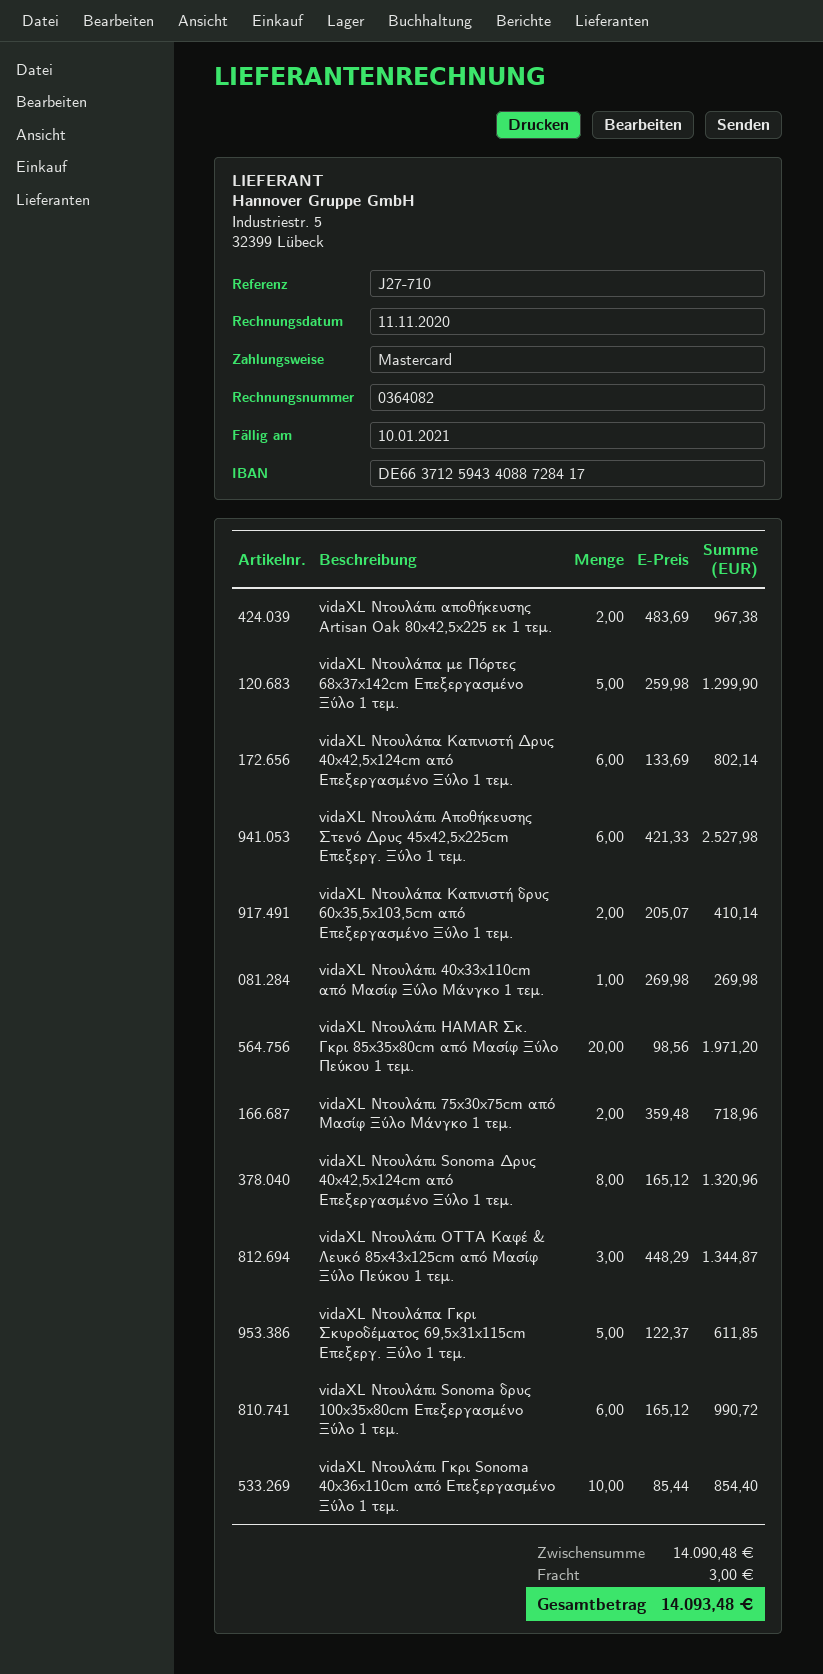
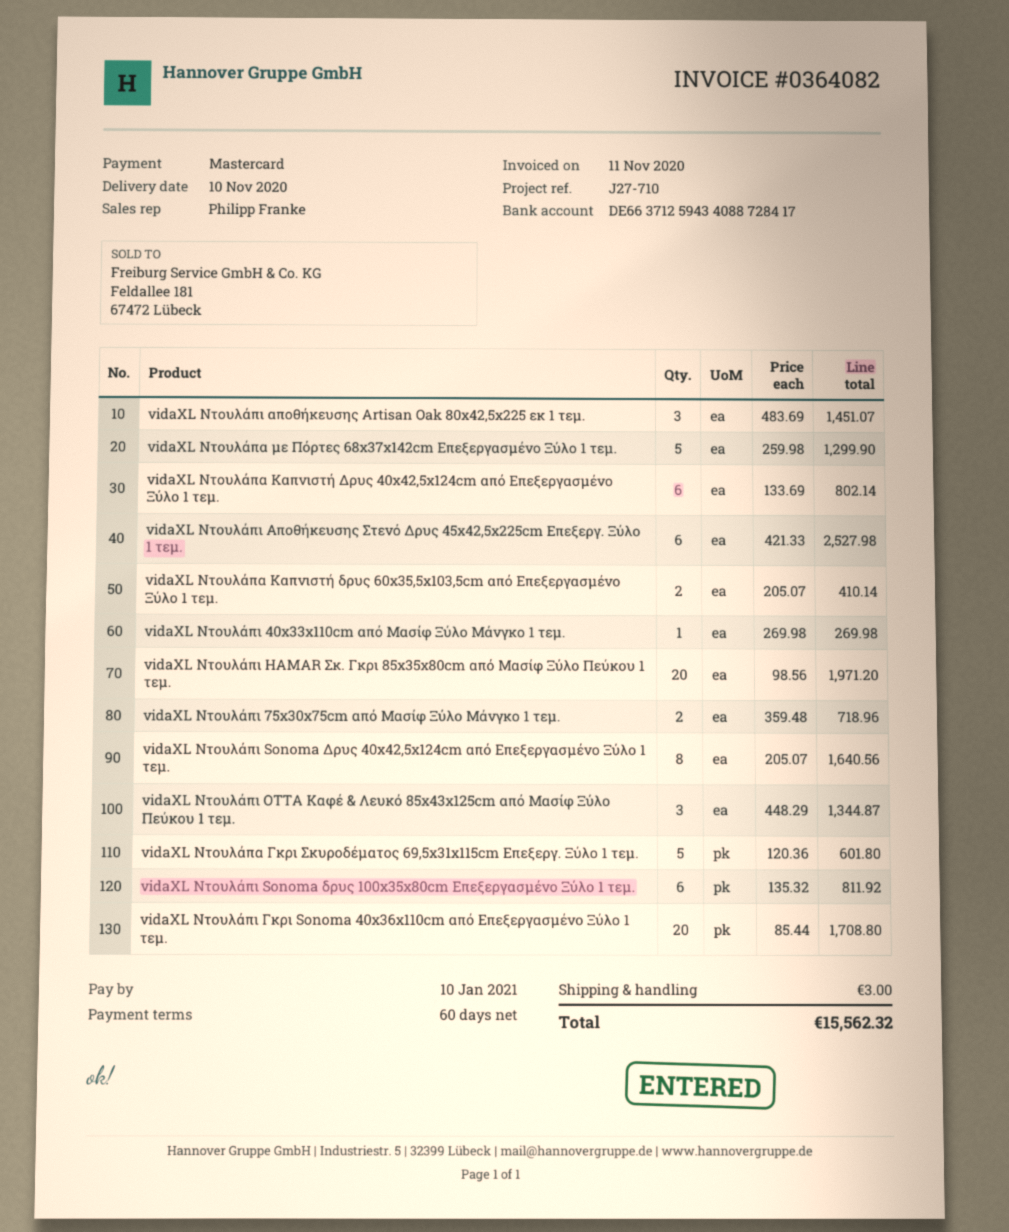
vidaXL Ντουλάπι αποθήκευσης Artisan Oak 80x42,5x225 εκ 1 τεμ.: 2 x 483.69 = 967.38 -> 3 x 483.69 = 1451.07
vidaXL Ντουλάπι Sonoma Δρυς 40x42,5x124cm από Επεξεργασμένο Ξύλο 1 τεμ.: 8 x 165.12 = 1320.96 -> 8 x 205.07 = 1640.56
vidaXL Ντουλάπα Γκρι Σκυροδέματος 69,5x31x115cm Επεξεργ. Ξύλο 1 τεμ.: 5 x 122.37 = 611.85 -> 5 x 120.36 = 601.80
vidaXL Ντουλάπι Sonoma δρυς 100x35x80cm Επεξεργασμένο Ξύλο 1 τεμ.: 6 x 165.12 = 990.72 -> 6 x 135.32 = 811.92
vidaXL Ντουλάπι Γκρι Sonoma 40x36x110cm από Επεξεργασμένο Ξύλο 1 τεμ.: 10 x 85.44 = 854.40 -> 20 x 85.44 = 1708.80
total: 14093.48 -> 15562.32

